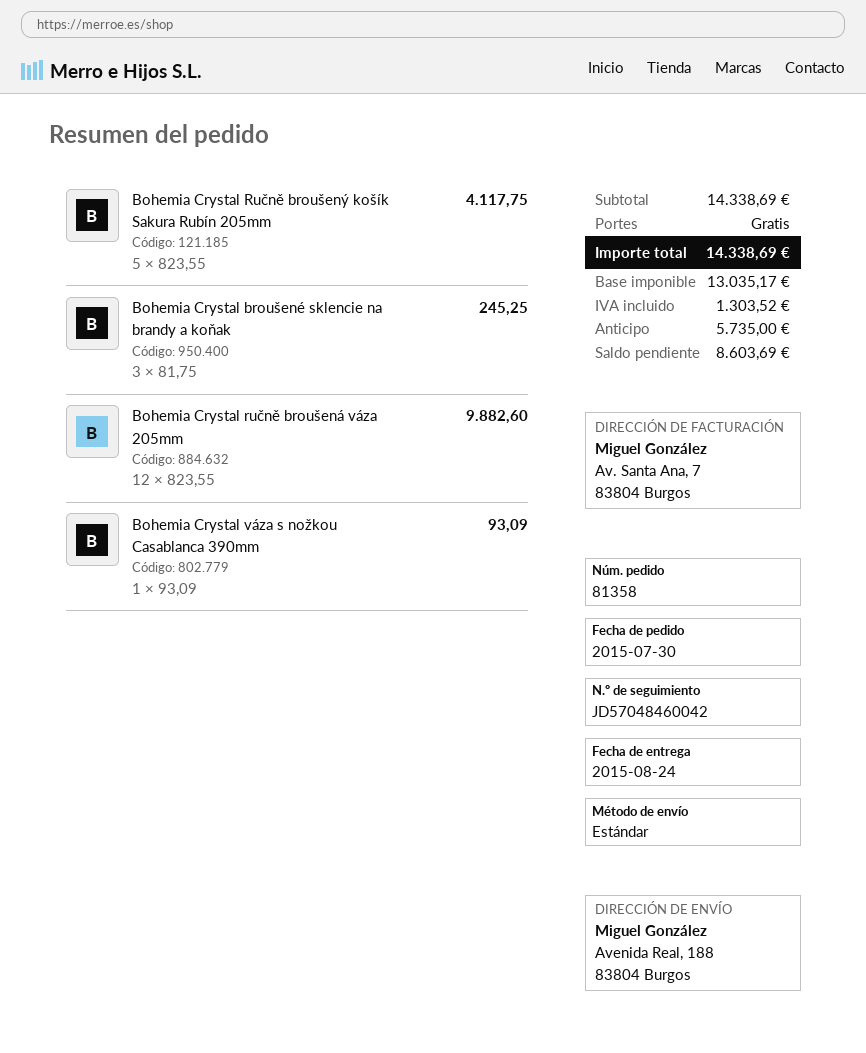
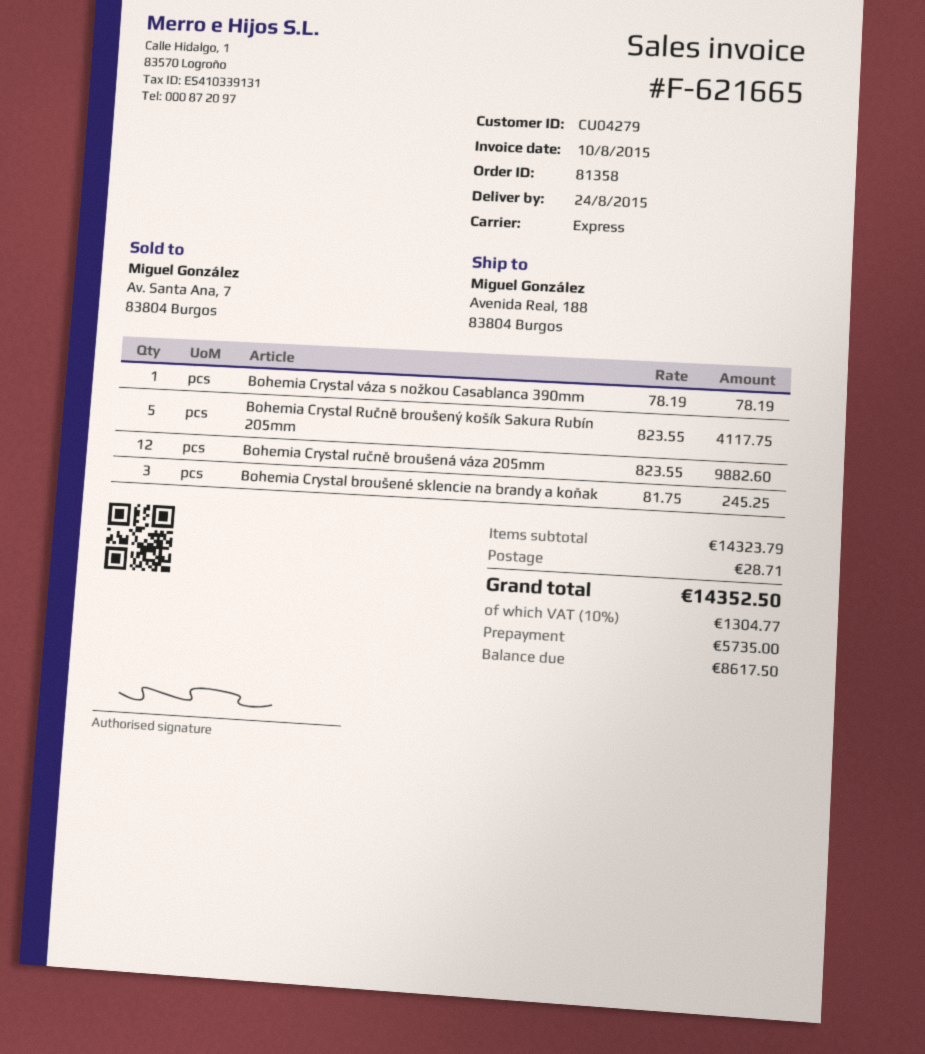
shipping method: standard -> express
Bohemia Crystal váza s nožkou Casablanca 390mm: 1 x 93.09 = 93.09 -> 1 x 78.19 = 78.19
subtotal: 14338.69 -> 14323.79
shipping: 0.00 -> 28.71
tax: 1303.52 -> 1304.77
total: 14338.69 -> 14352.50
balance: 8603.69 -> 8617.50

